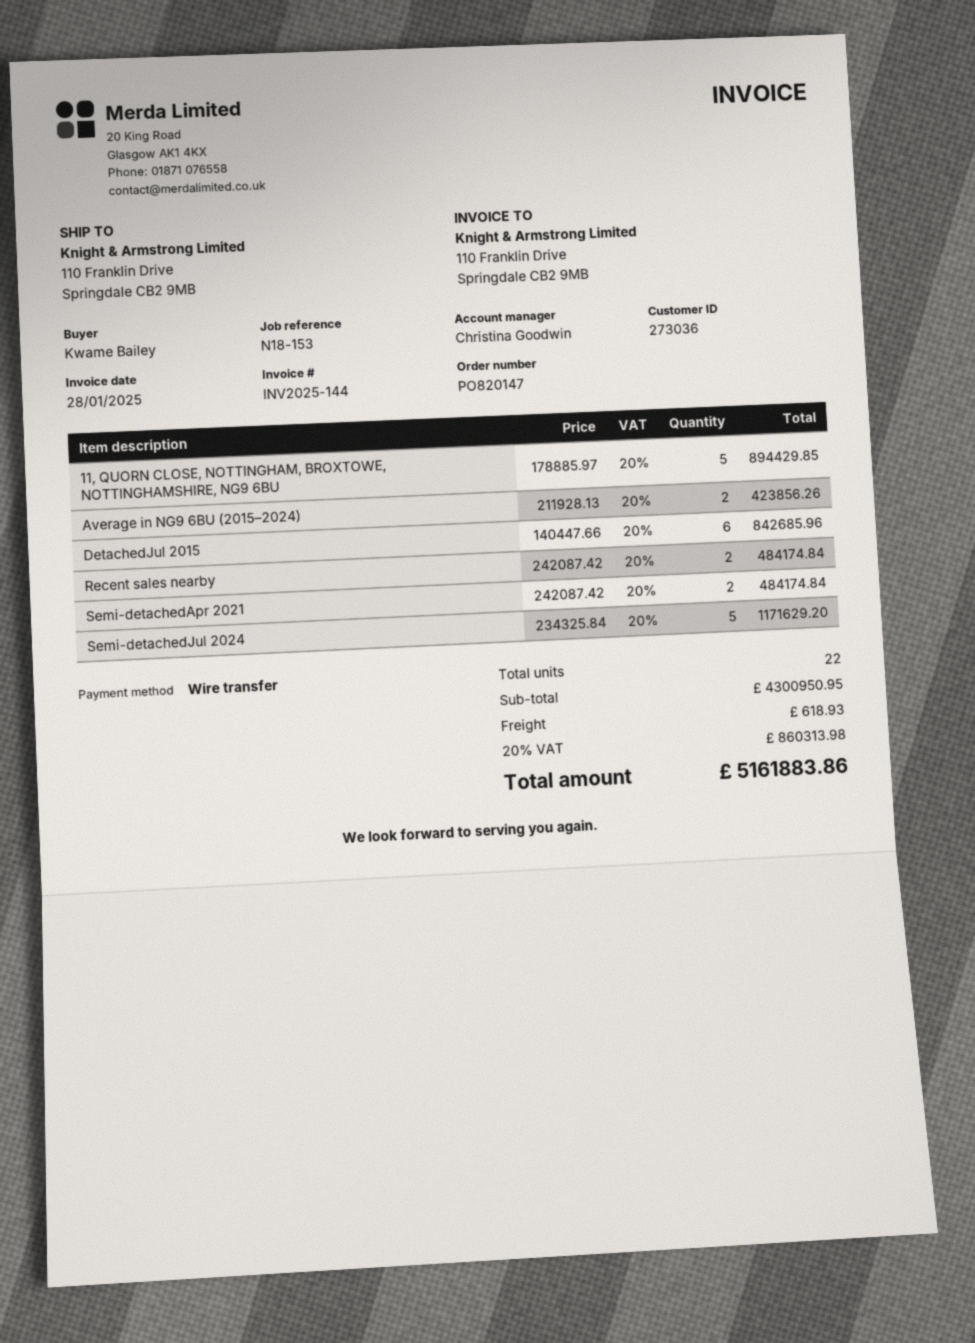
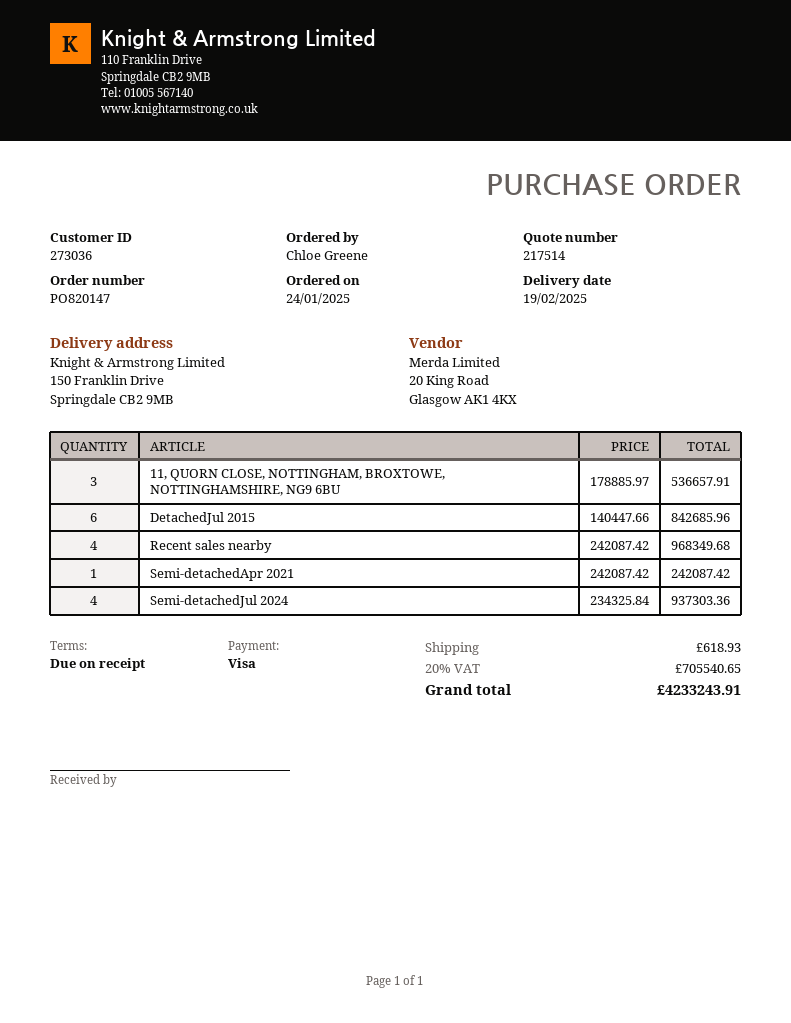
ordered by: Kwame Bailey -> Chloe Greene
payment method: bank transfer -> Visa
ship to: 110 Franklin Drive, Springdale CB2 9MB -> 150 Franklin Drive, Springdale CB2 9MB
11, QUORN CLOSE, NOTTINGHAM, BROXTOWE, NOTTINGHAMSHIRE, NG9 6BU: 5 x 178885.97 = 894429.85 -> 3 x 178885.97 = 536657.91
Average in NG9 6BU (2015–2024): 2 x 211928.13 = 423856.26 -> none
Recent sales nearby: 2 x 242087.42 = 484174.84 -> 4 x 242087.42 = 968349.68
Semi-detachedApr 2021: 2 x 242087.42 = 484174.84 -> 1 x 242087.42 = 242087.42
Semi-detachedJul 2024: 5 x 234325.84 = 1171629.20 -> 4 x 234325.84 = 937303.36
tax: 20% = 860313.98 -> 20% = 705540.65
total: 5161883.86 -> 4233243.91

